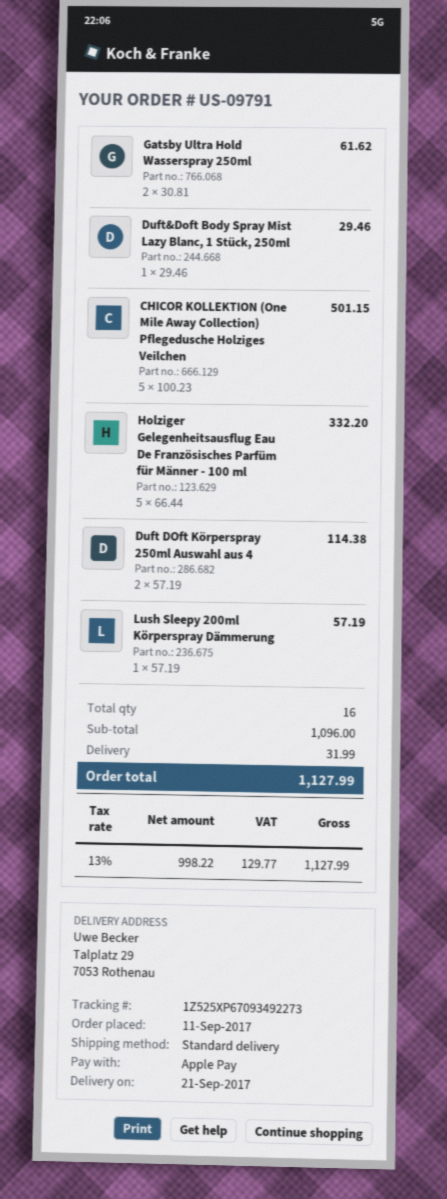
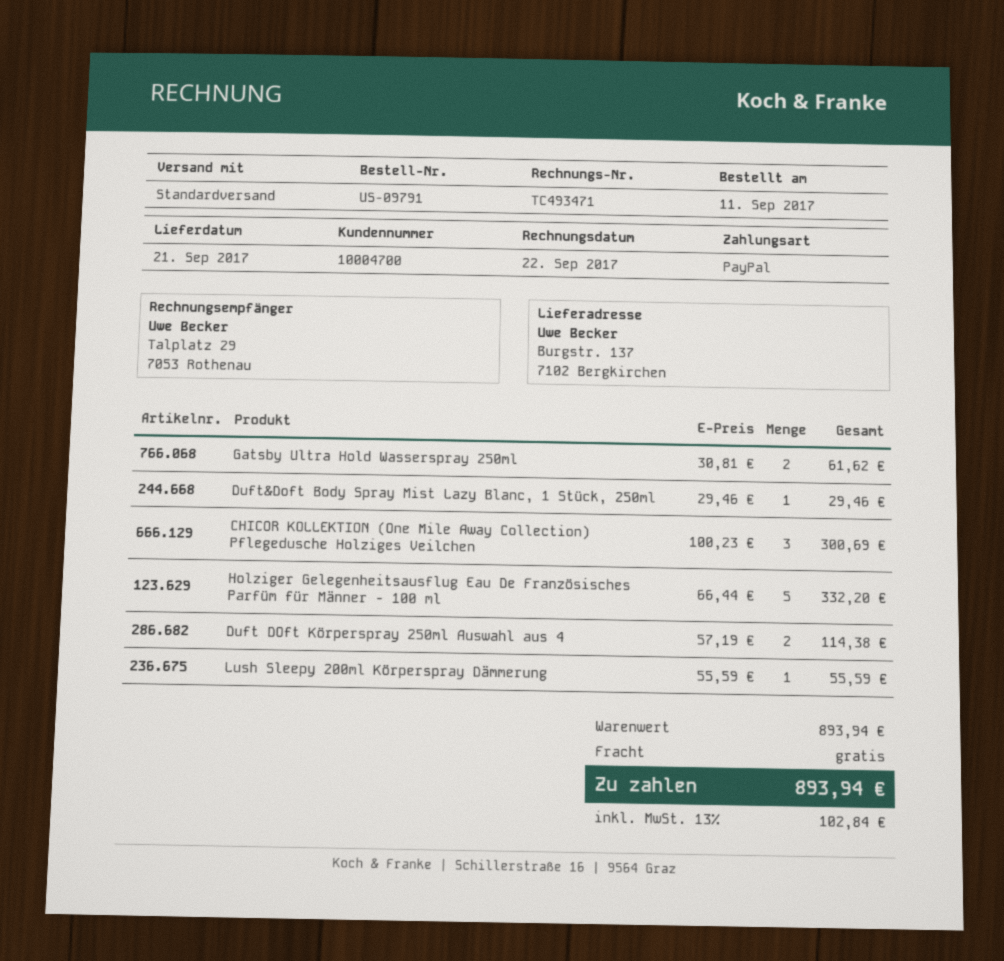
payment method: Apple Pay -> PayPal
ship to: Talplatz 29, 7053 Rothenau -> Burgstr. 137, 7102 Bergkirchen
CHICOR KOLLEKTION (One Mile Away Collection) Pflegedusche Holziges Veilchen: 5 x 100.23 = 501.15 -> 3 x 100.23 = 300.69
Lush Sleepy 200ml Körperspray Dämmerung: 1 x 57.19 = 57.19 -> 1 x 55.59 = 55.59
subtotal: 1096.00 -> 893.94
shipping: 31.99 -> 0.00
tax: 13% = 129.77 -> 13% = 102.84
total: 1127.99 -> 893.94

